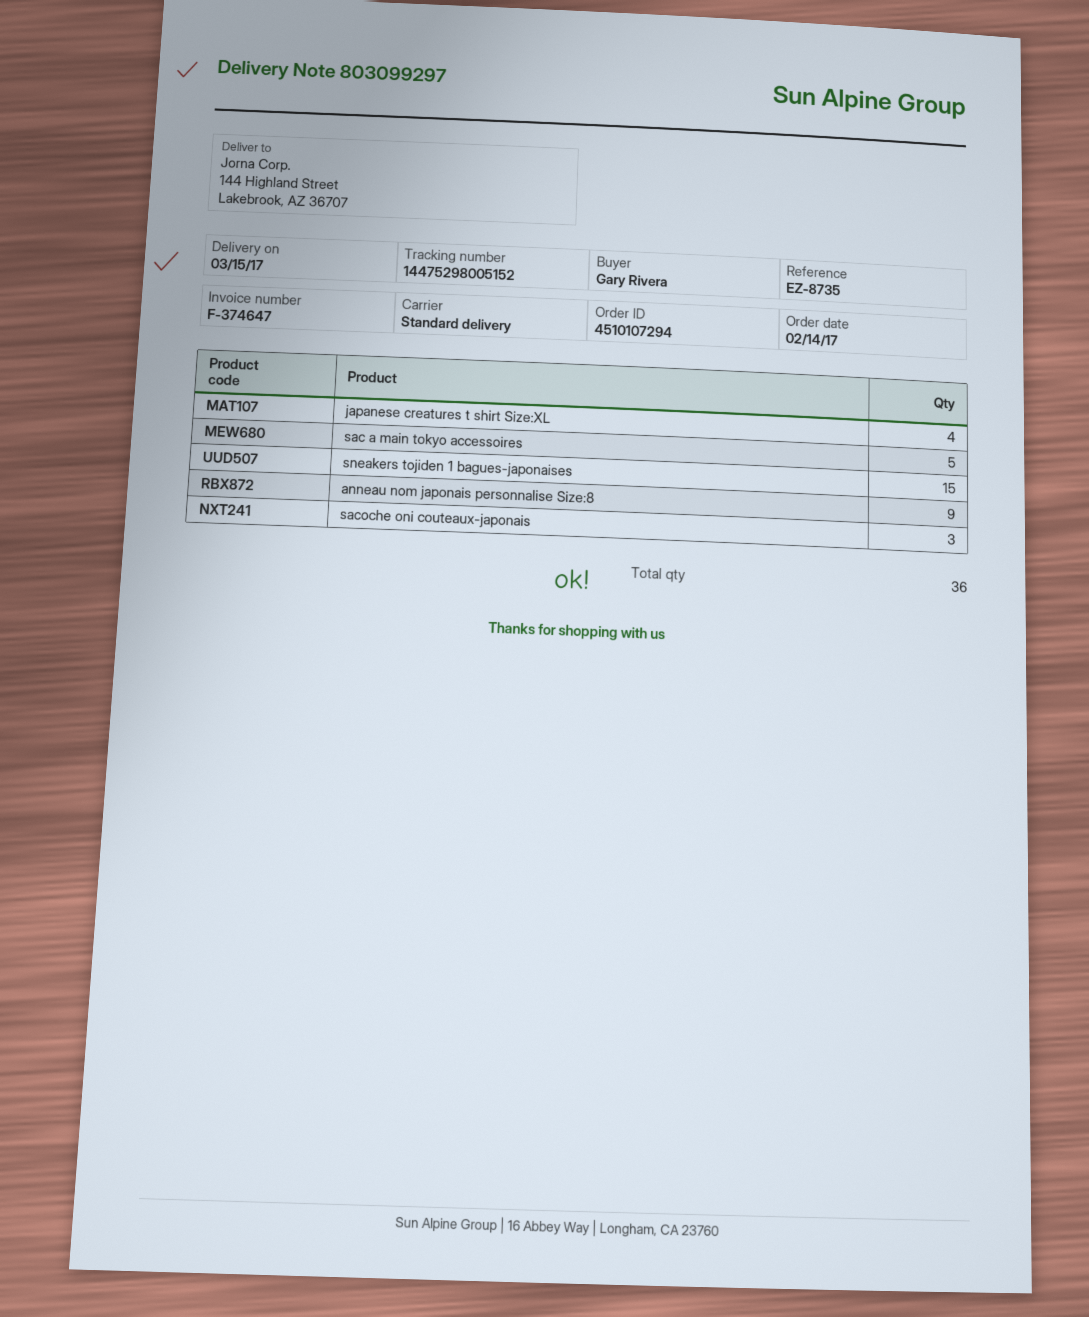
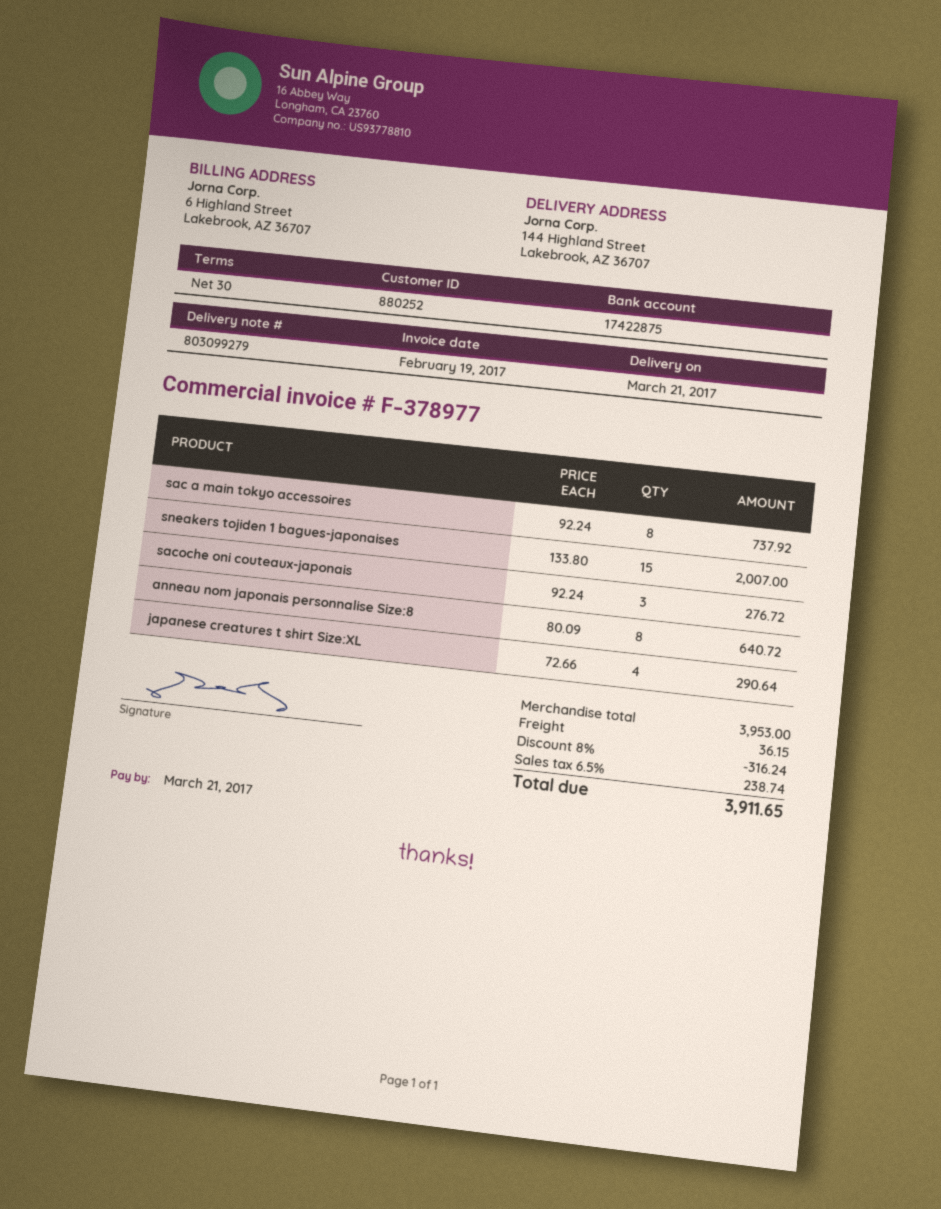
delivery note number: 803099297 -> 803099279
delivery date: 2017-03-15 -> 2017-03-21
invoice number: F-374647 -> F-378977
sac a main tokyo accessoires: 5 -> 8
anneau nom japonais personnalise Size:8: 9 -> 8

